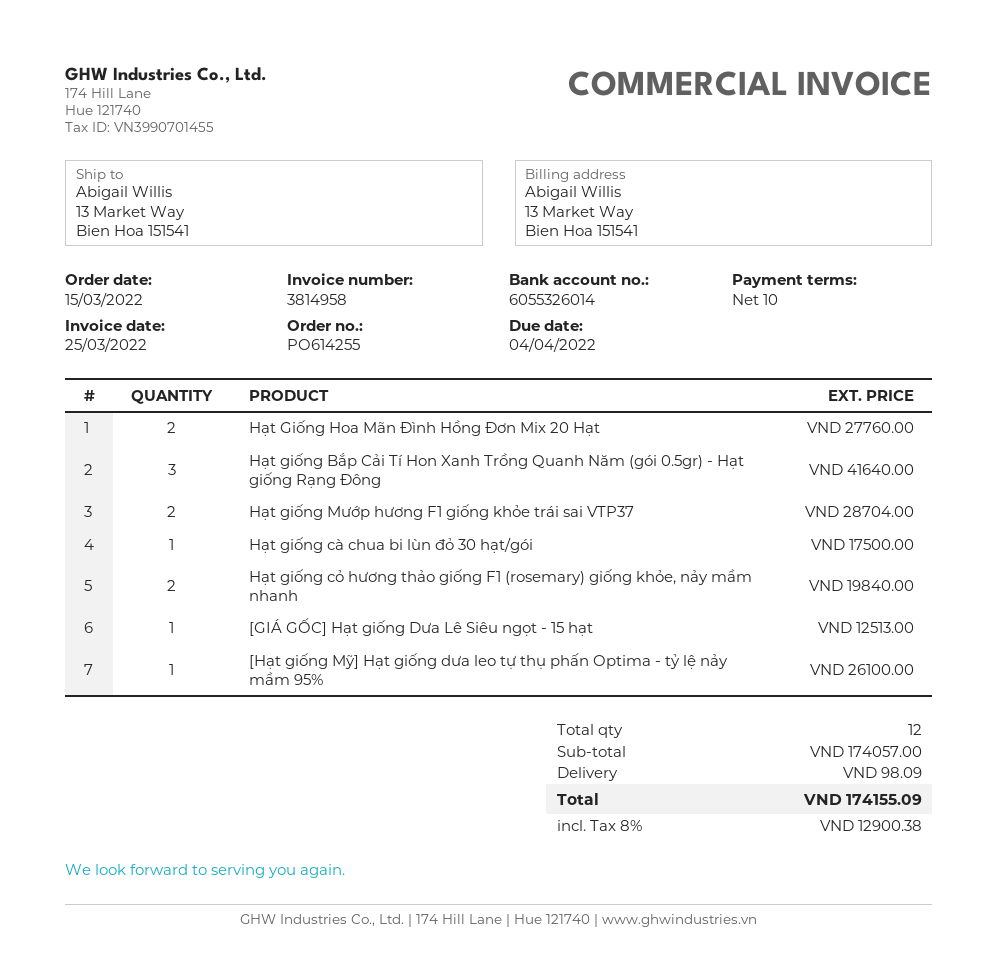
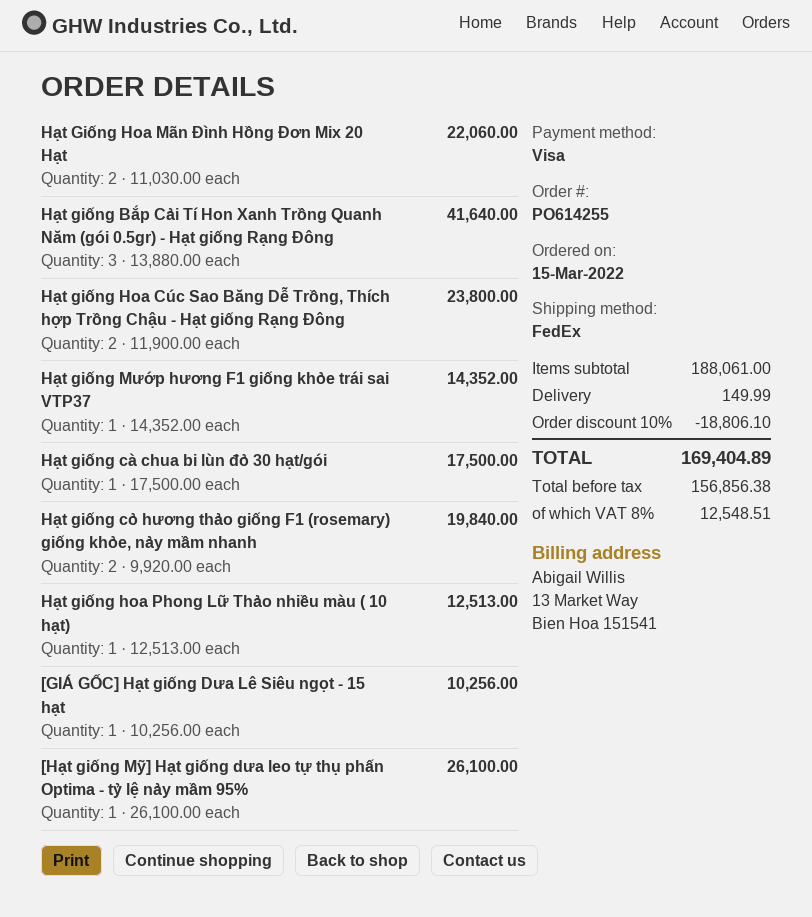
Hạt Giống Hoa Mãn Đình Hồng Đơn Mix 20 Hạt: 2 for 27760.00 -> 2 for 22060.00
Hạt giống Mướp hương F1 giống khỏe trái sai VTP37: 2 for 28704.00 -> 1 for 14352.00
[GIÁ GỐC] Hạt giống Dưa Lê Siêu ngọt - 15 hạt: 1 for 12513.00 -> 1 for 10256.00
Hạt giống Hoa Cúc Sao Băng Dễ Trồng, Thích hợp Trồng Chậu - Hạt giống Rạng Đông: none -> 2 for 23800.00
Hạt giống hoa Phong Lữ Thảo nhiều màu ( 10 hạt): none -> 1 for 12513.00
subtotal: 174057.00 -> 188061.00
discount: none -> 10% = 18806.10
shipping: 98.09 -> 149.99
tax: 8% = 12900.38 -> 8% = 12548.51
total: 174155.09 -> 169404.89

